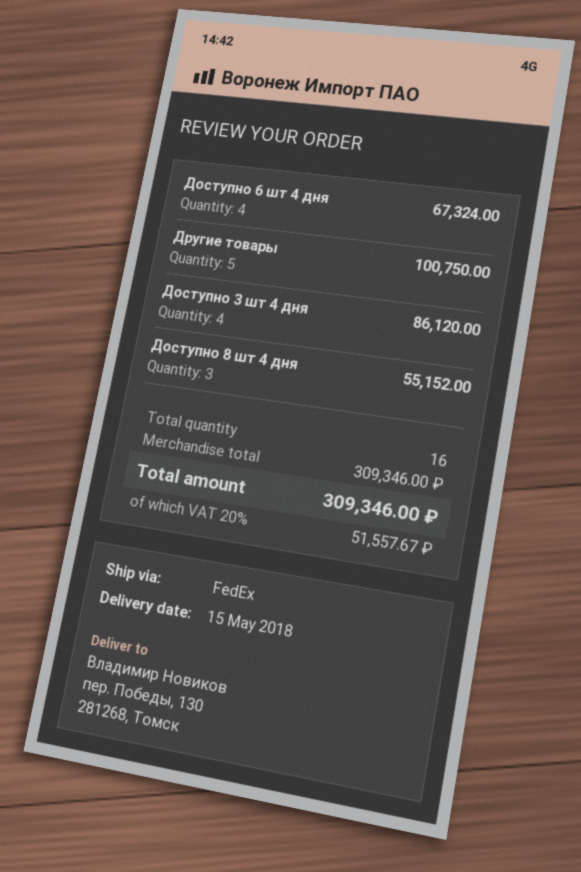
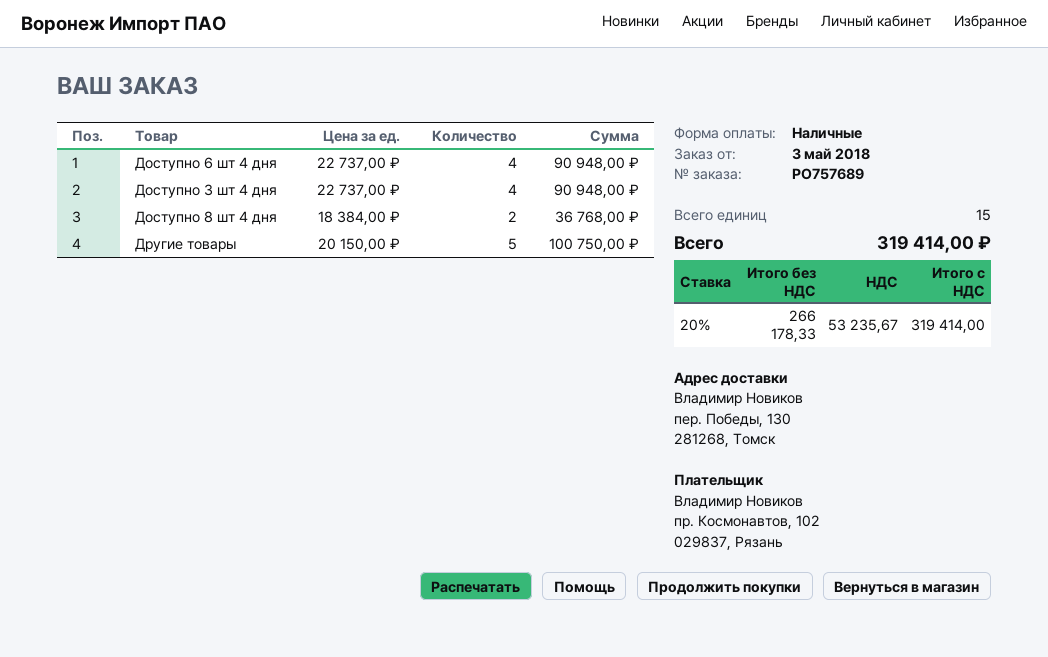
Доступно 6 шт 4 дня: 4 for 67324.00 -> 4 for 90948.00
Доступно 3 шт 4 дня: 4 for 86120.00 -> 4 for 90948.00
Доступно 8 шт 4 дня: 3 for 55152.00 -> 2 for 36768.00
total quantity: 16 -> 15
tax: 20% = 51557.67 -> 20% = 53235.67
total: 309346.00 -> 319414.00

